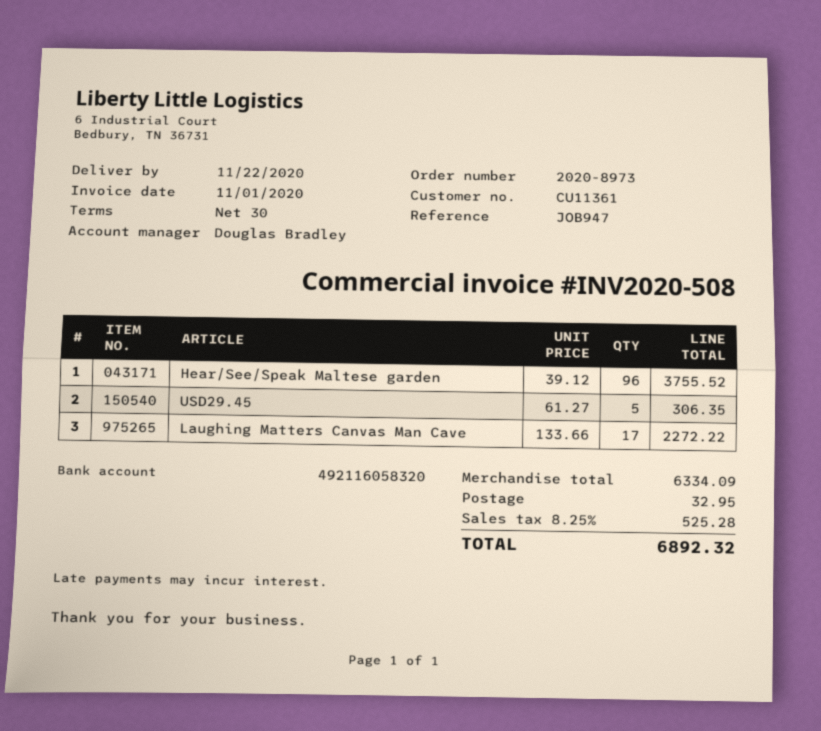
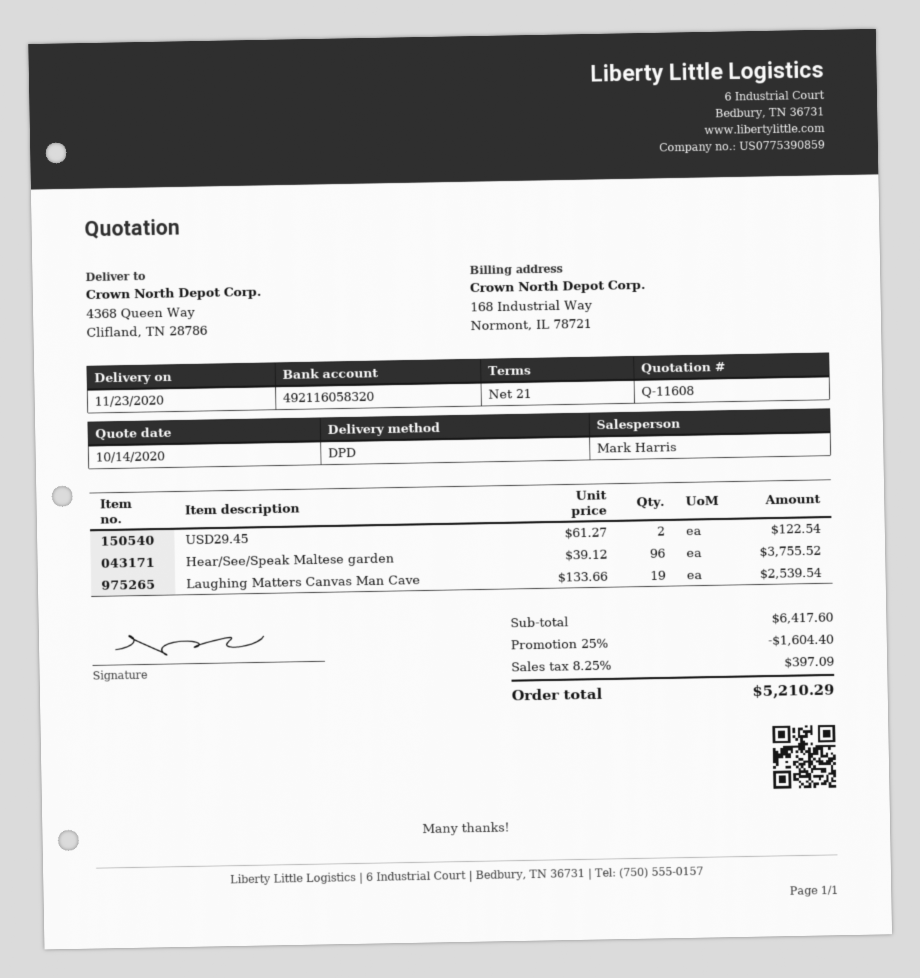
delivery date: 2020-11-22 -> 2020-11-23
payment terms: 30 days -> 21 days
sales rep: Douglas Bradley -> Mark Harris
USD29.45: 5 x 61.27 = 306.35 -> 2 x 61.27 = 122.54
Laughing Matters Canvas Man Cave: 17 x 133.66 = 2272.22 -> 19 x 133.66 = 2539.54
subtotal: 6334.09 -> 6417.60
discount: none -> 25% = 1604.40
shipping: 32.95 -> none
tax: 8.25% = 525.28 -> 8.25% = 397.09
total: 6892.32 -> 5210.29

